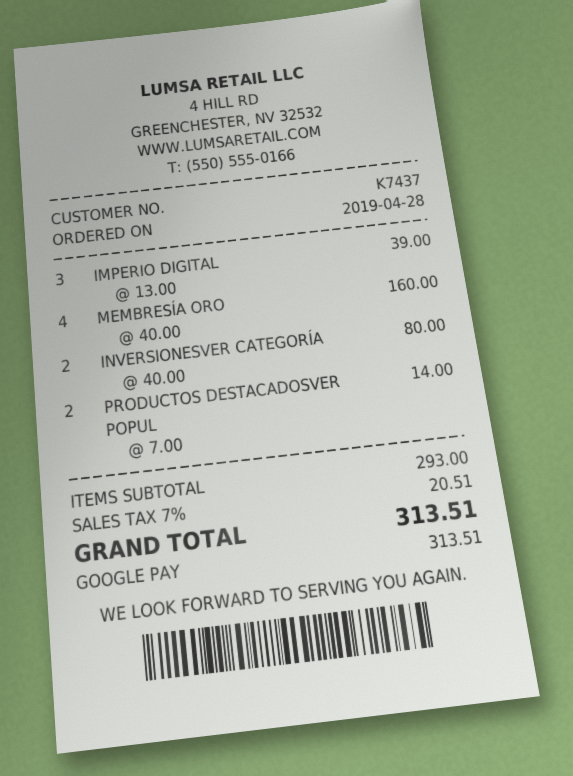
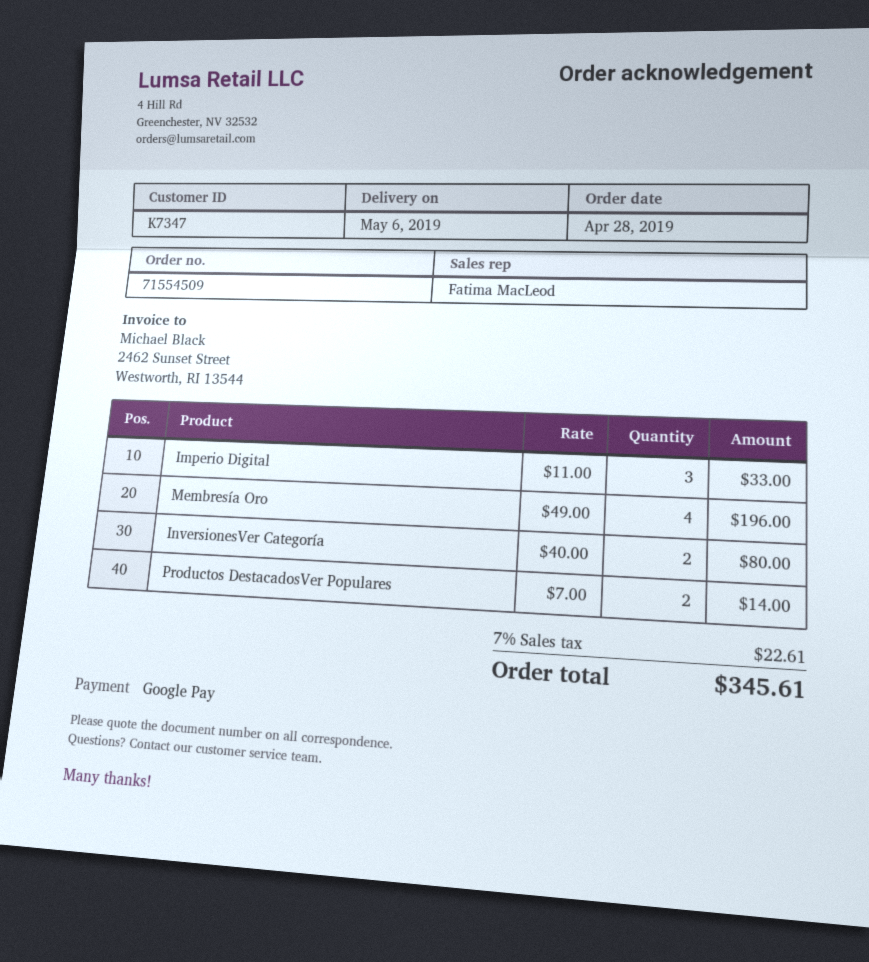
customer number: K7437 -> K7347
IMPERIO DIGITAL: 3 x 13.00 = 39.00 -> 3 x 11.00 = 33.00
MEMBRESÍA ORO: 4 x 40.00 = 160.00 -> 4 x 49.00 = 196.00
tax: 7% = 20.51 -> 7% = 22.61
total: 313.51 -> 345.61

